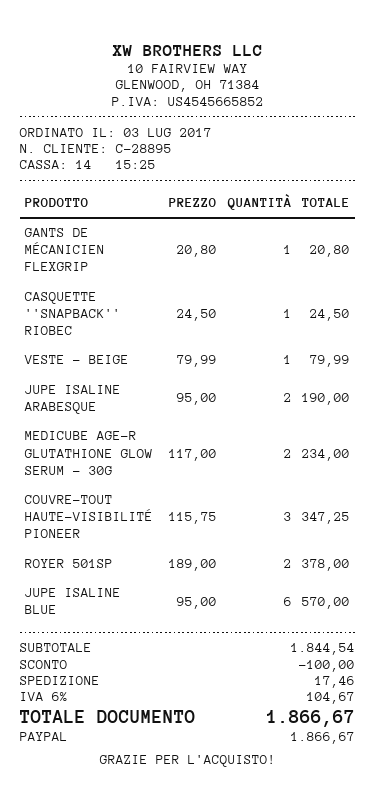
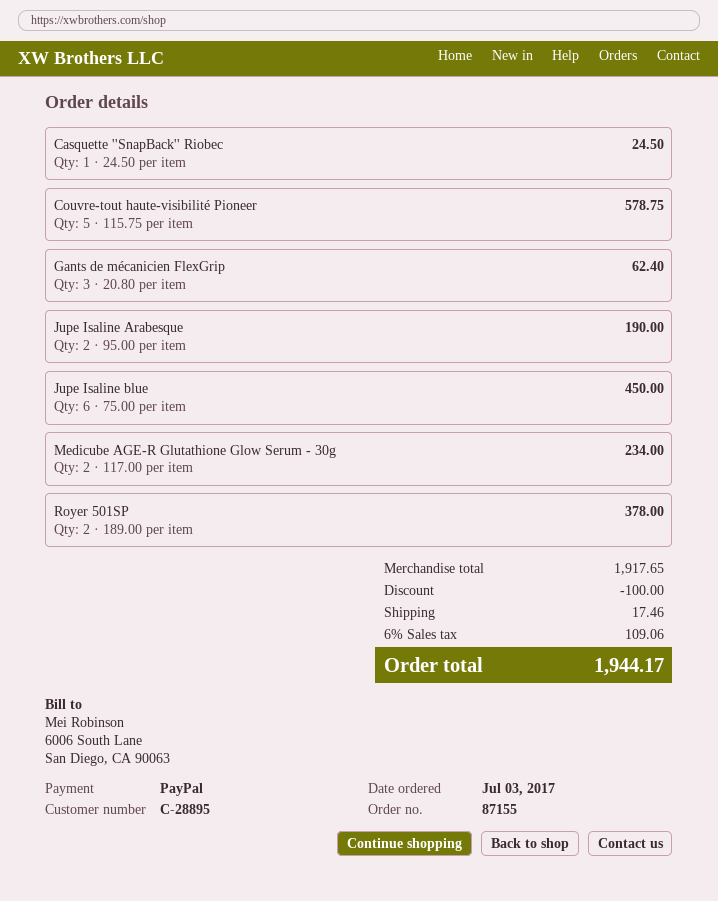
GANTS DE MÉCANICIEN FLEXGRIP: 1 x 20.80 = 20.80 -> 3 x 20.80 = 62.40
VESTE - BEIGE: 1 x 79.99 = 79.99 -> none
COUVRE-TOUT HAUTE-VISIBILITÉ PIONEER: 3 x 115.75 = 347.25 -> 5 x 115.75 = 578.75
JUPE ISALINE BLUE: 6 x 95.00 = 570.00 -> 6 x 75.00 = 450.00
subtotal: 1844.54 -> 1917.65
tax: 6% = 104.67 -> 6% = 109.06
total: 1866.67 -> 1944.17

